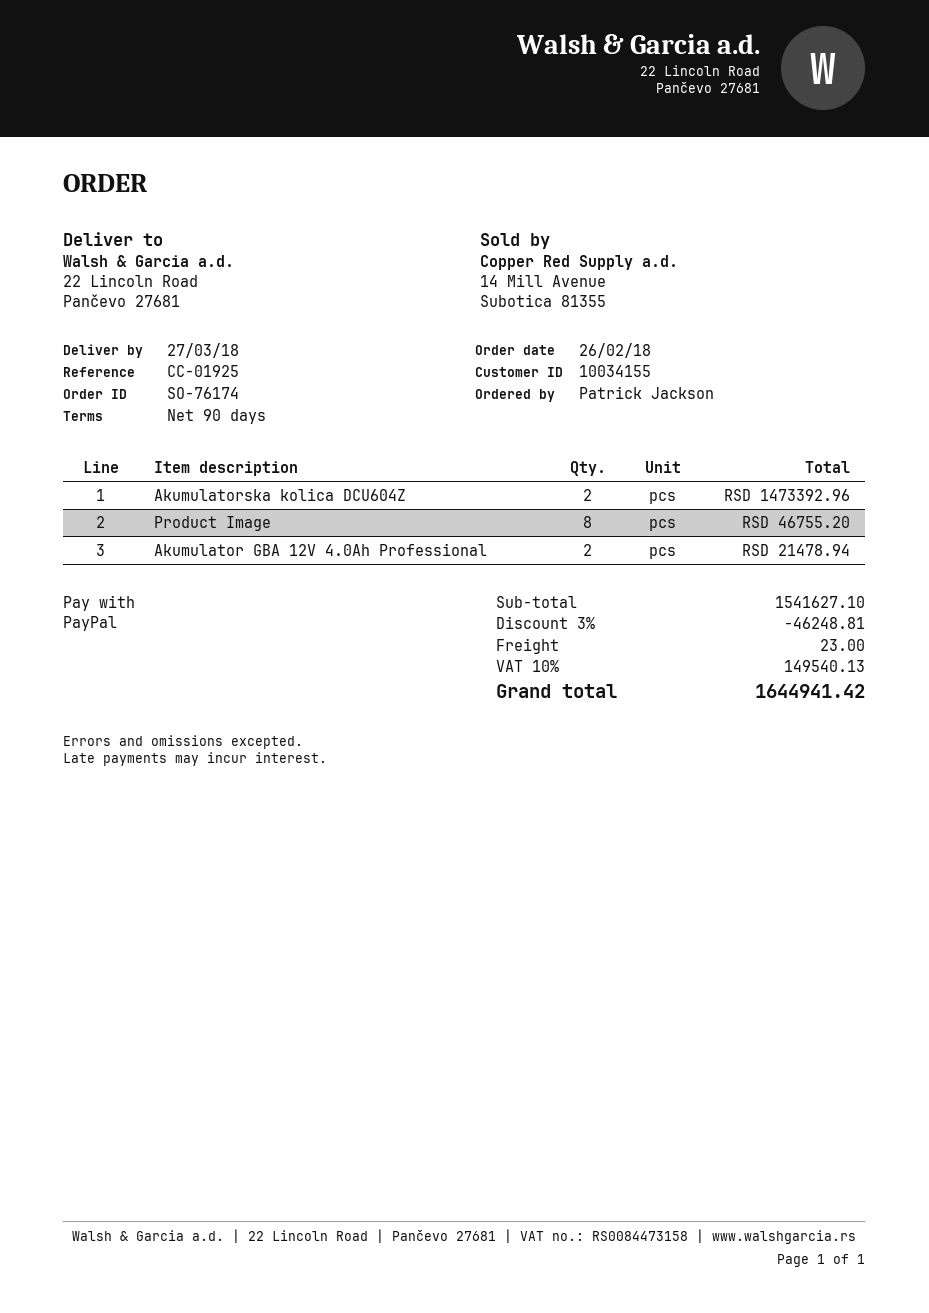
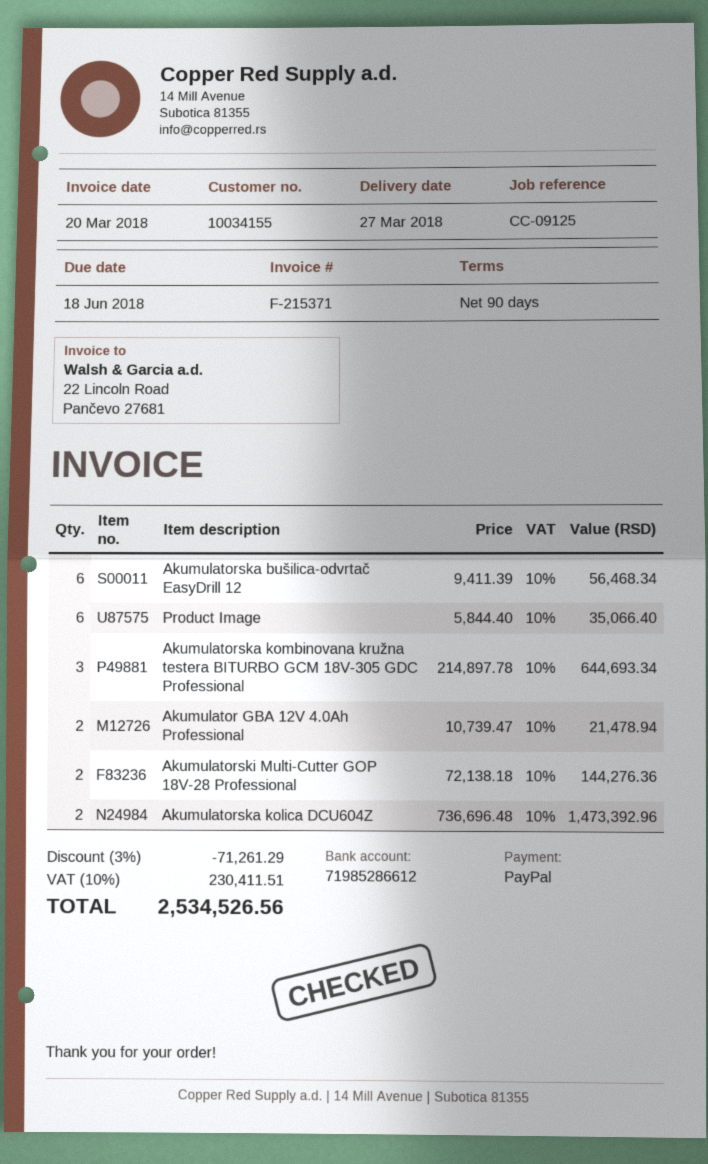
reference: CC-01925 -> CC-09125
Product Image: 8 for 46755.20 -> 6 for 35066.40
Akumulatorska bušilica-odvrtač EasyDrill 12: none -> 6 for 56468.34
Akumulatorska kombinovana kružna testera BITURBO GCM 18V-305 GDC Professional: none -> 3 for 644693.34
Akumulatorski Multi-Cutter GOP 18V-28 Professional: none -> 2 for 144276.36
discount: 3% = 46248.81 -> 3% = 71261.29
shipping: 23.00 -> none
tax: 10% = 149540.13 -> 10% = 230411.51
total: 1644941.42 -> 2534526.56

